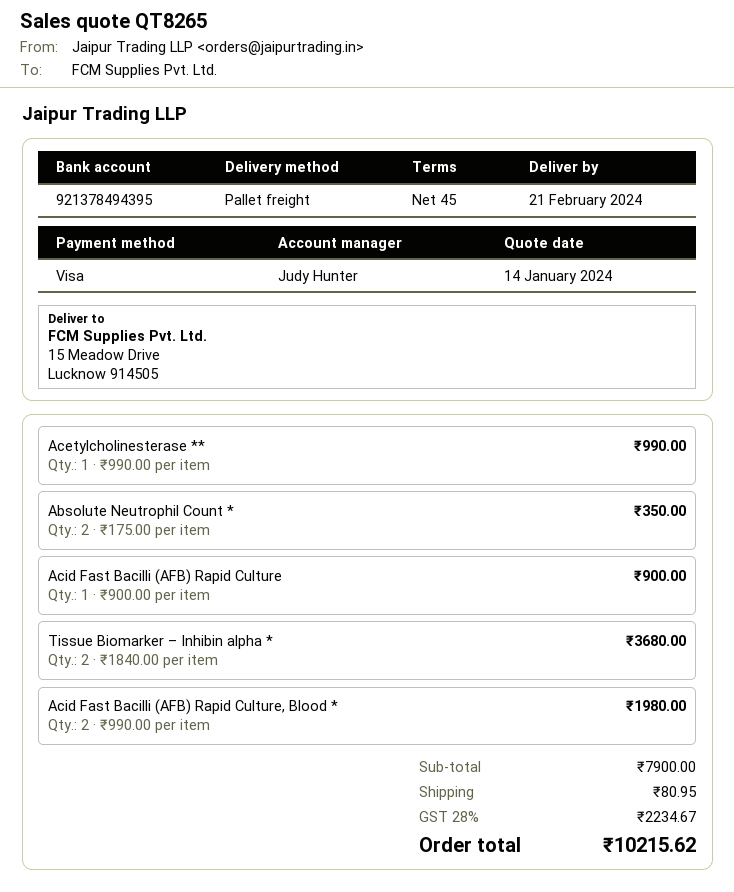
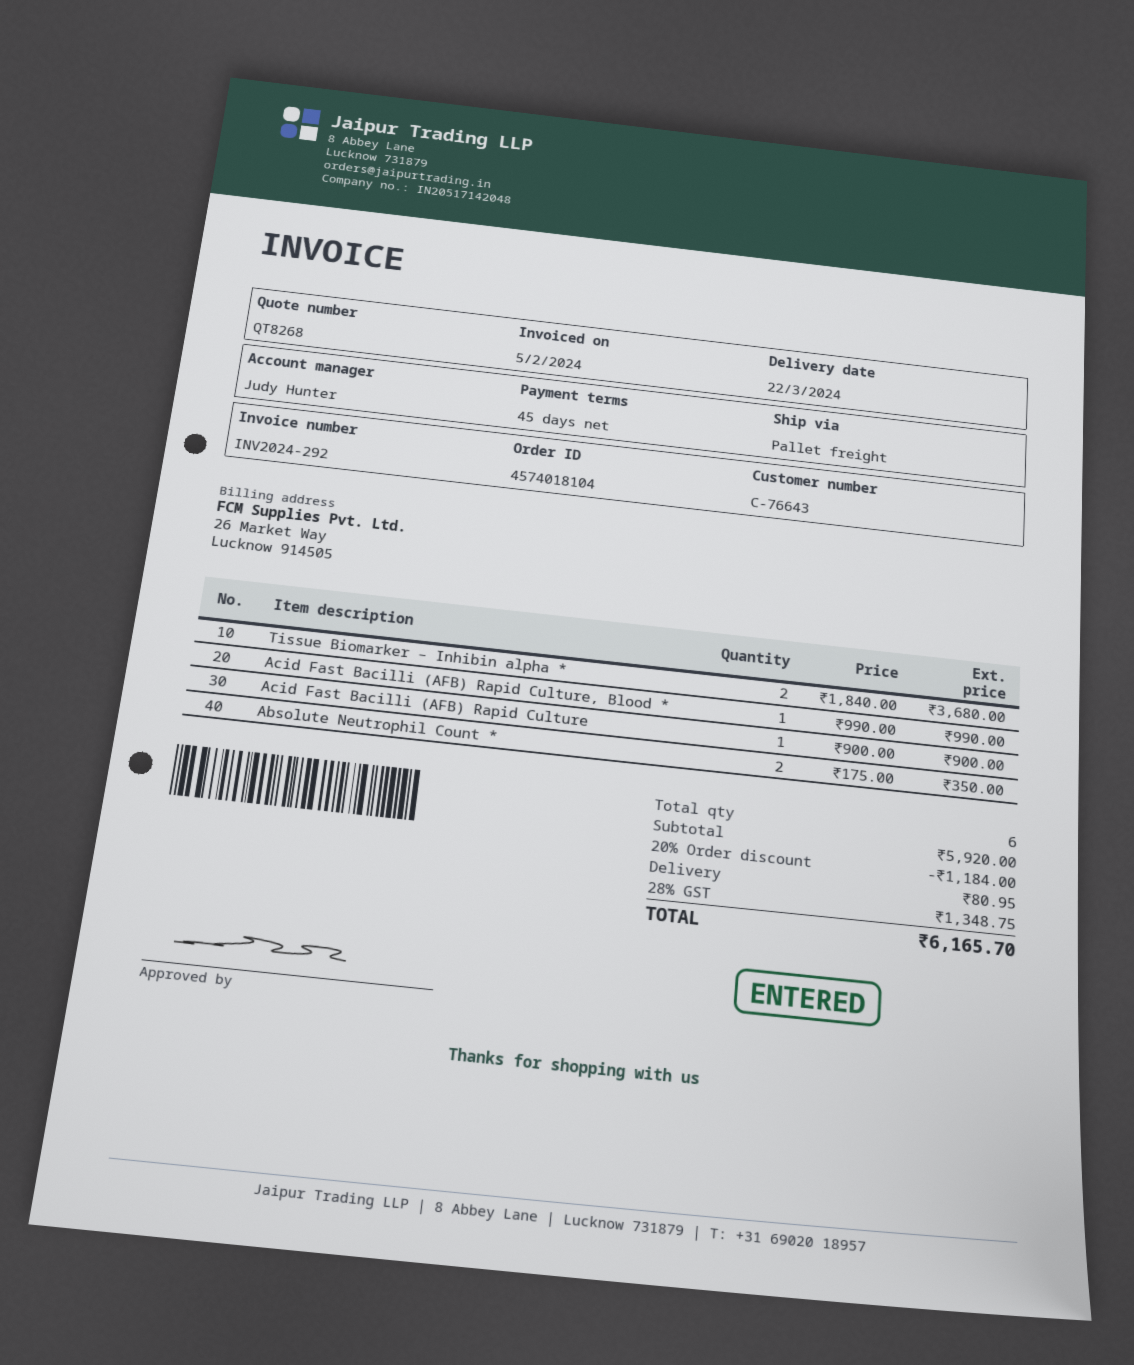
quote number: QT8265 -> QT8268
delivery date: 2024-02-21 -> 2024-03-22
Acetylcholinesterase **: 1 x 990.00 = 990.00 -> none
Acid Fast Bacilli (AFB) Rapid Culture, Blood *: 2 x 990.00 = 1980.00 -> 1 x 990.00 = 990.00
subtotal: 7900.00 -> 5920.00
discount: none -> 20% = 1184.00
tax: 28% = 2234.67 -> 28% = 1348.75
total: 10215.62 -> 6165.70

